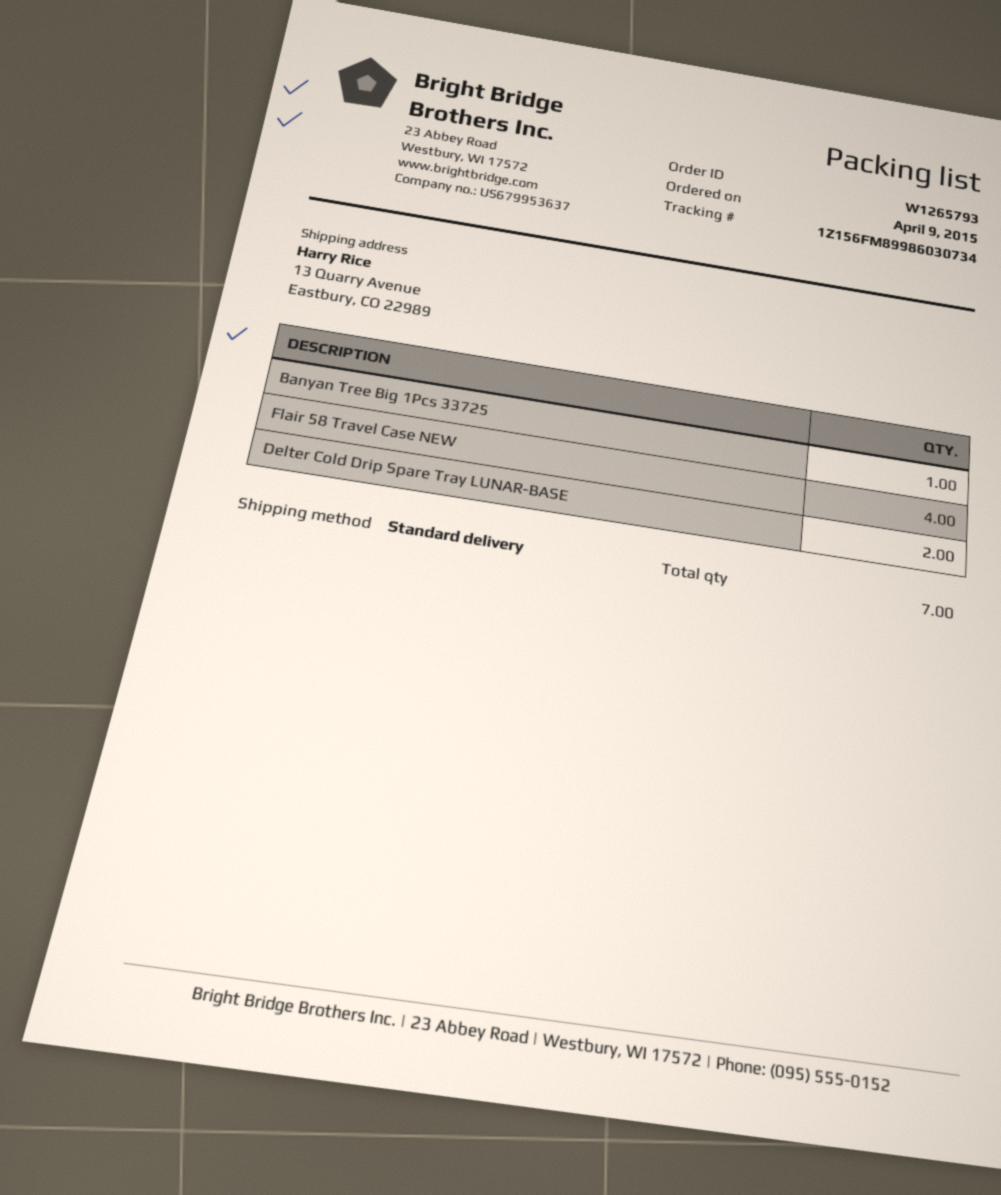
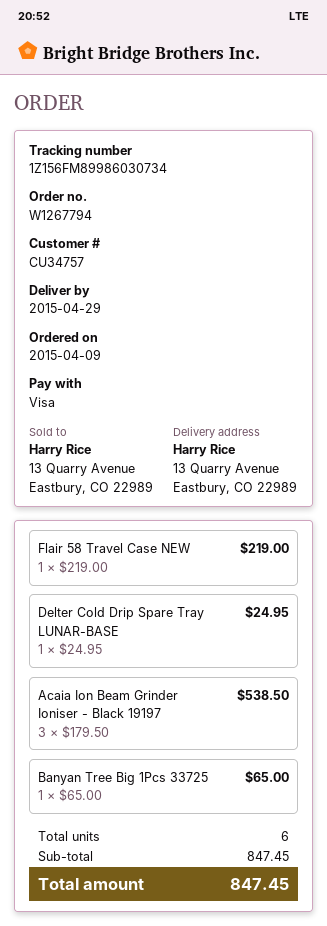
order number: W1265793 -> W1267794
Flair 58 Travel Case NEW: 4 -> 1
Delter Cold Drip Spare Tray LUNAR-BASE: 2 -> 1
Acaia Ion Beam Grinder Ioniser - Black 19197: none -> 3
total quantity: 7 -> 6

